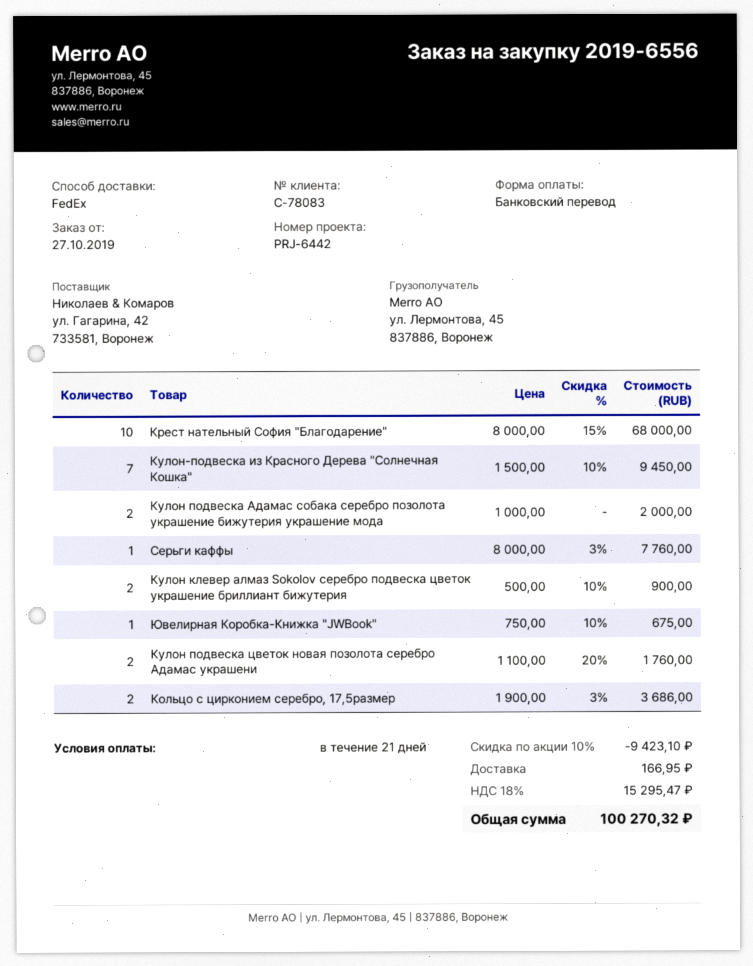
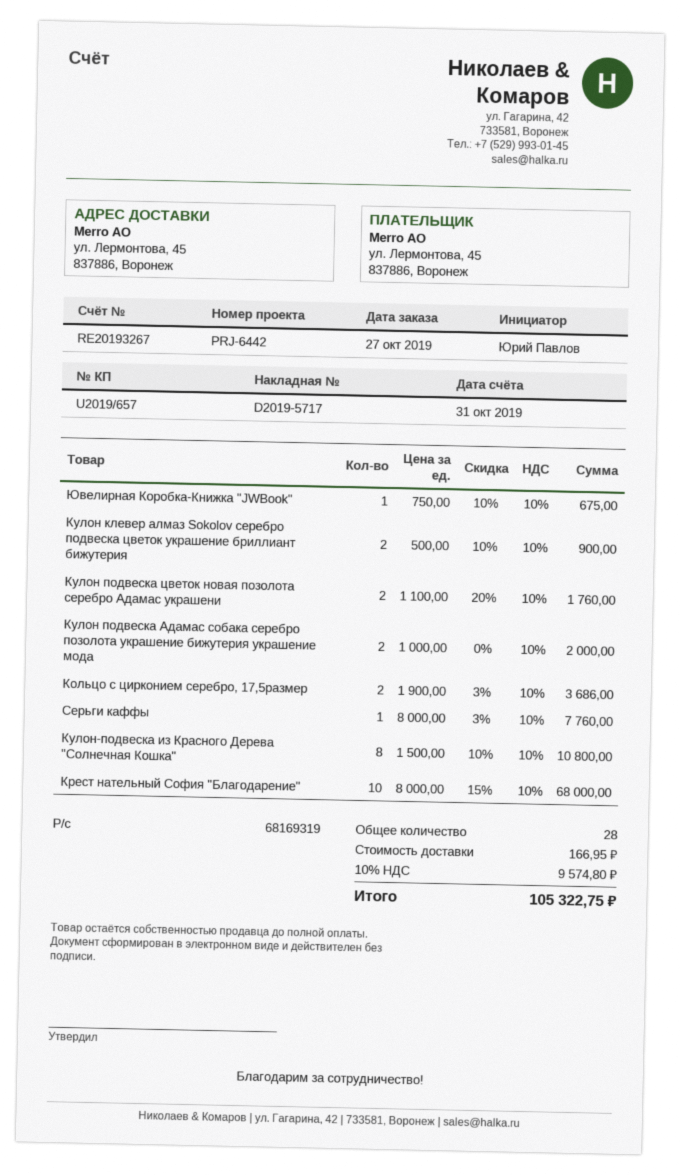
Кулон-подвеска из Красного Дерева "Солнечная Кошка": 7 x 1500.00 - 10% = 9450.00 -> 8 x 1500.00 - 10% = 10800.00
discount: 10% = 9423.10 -> none
tax: 18% = 15295.47 -> 10% = 9574.80
total: 100270.32 -> 105322.75

